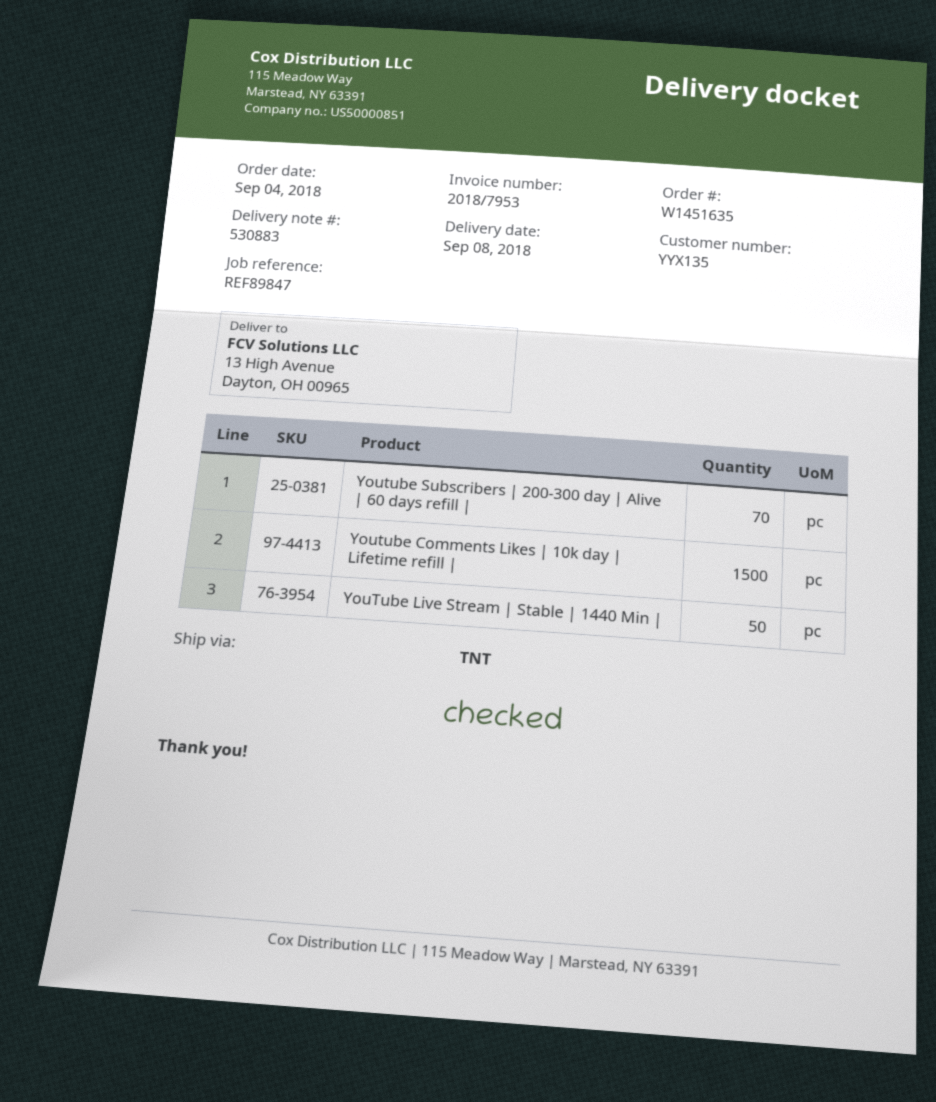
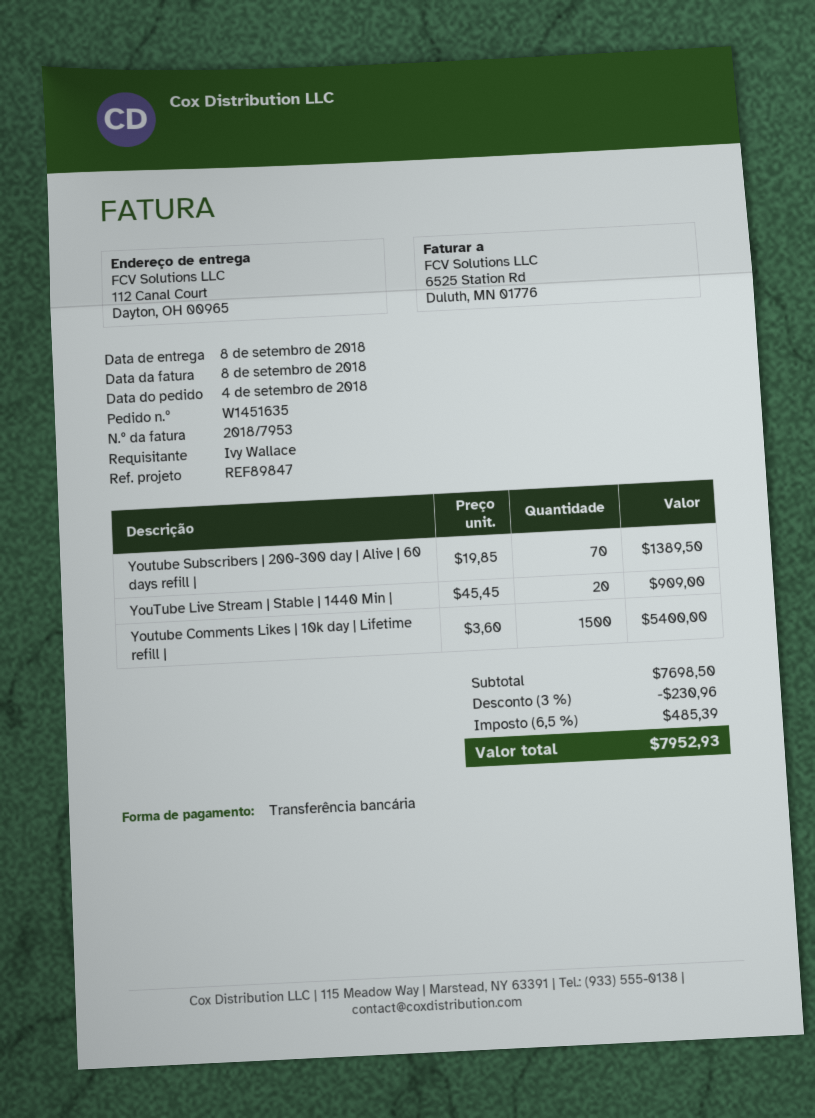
ship to: 13 High Avenue, Dayton, OH 00965 -> 112 Canal Court, Dayton, OH 00965
YouTube Live Stream | Stable | 1440 Min |: 50 -> 20

